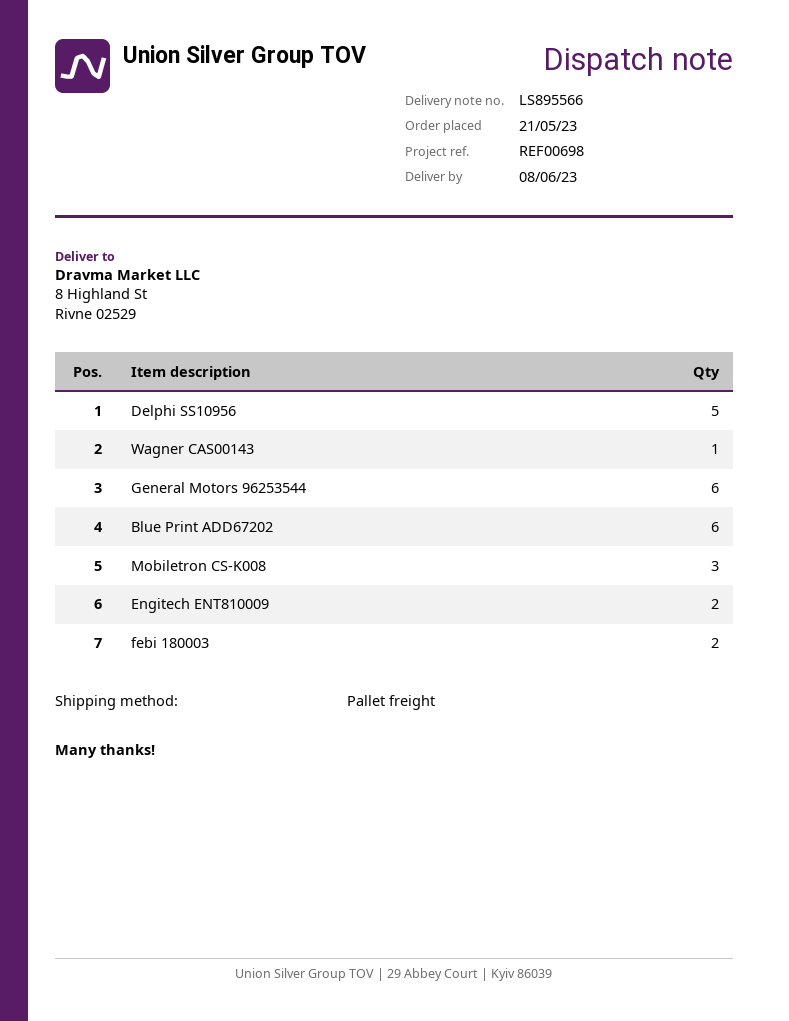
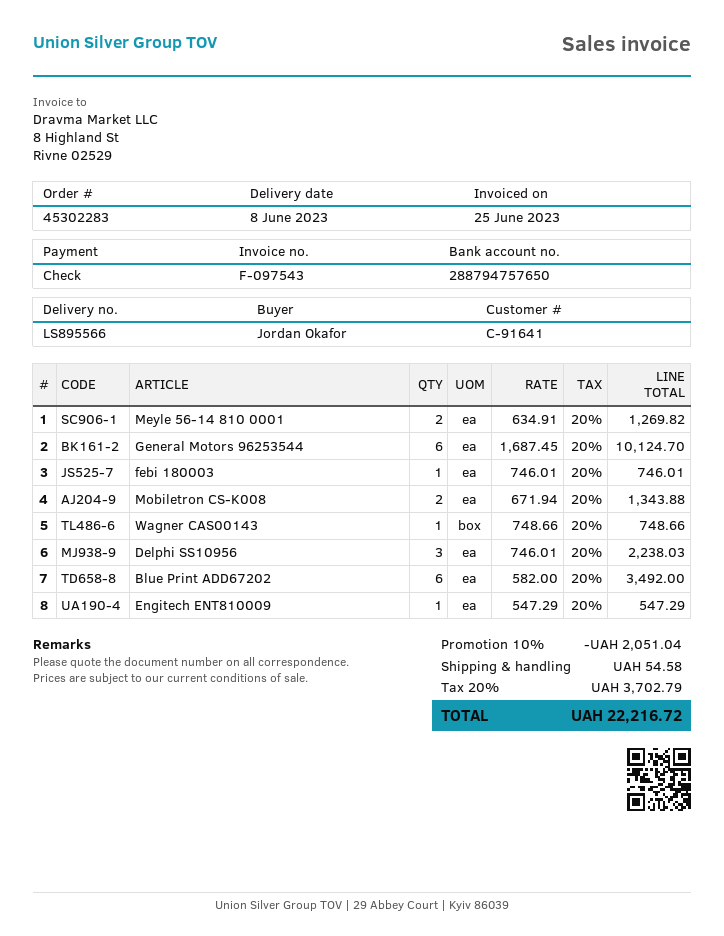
Delphi SS10956: 5 -> 3
Mobiletron CS-K008: 3 -> 2
Engitech ENT810009: 2 -> 1
febi 180003: 2 -> 1
Meyle 56-14 810 0001: none -> 2

